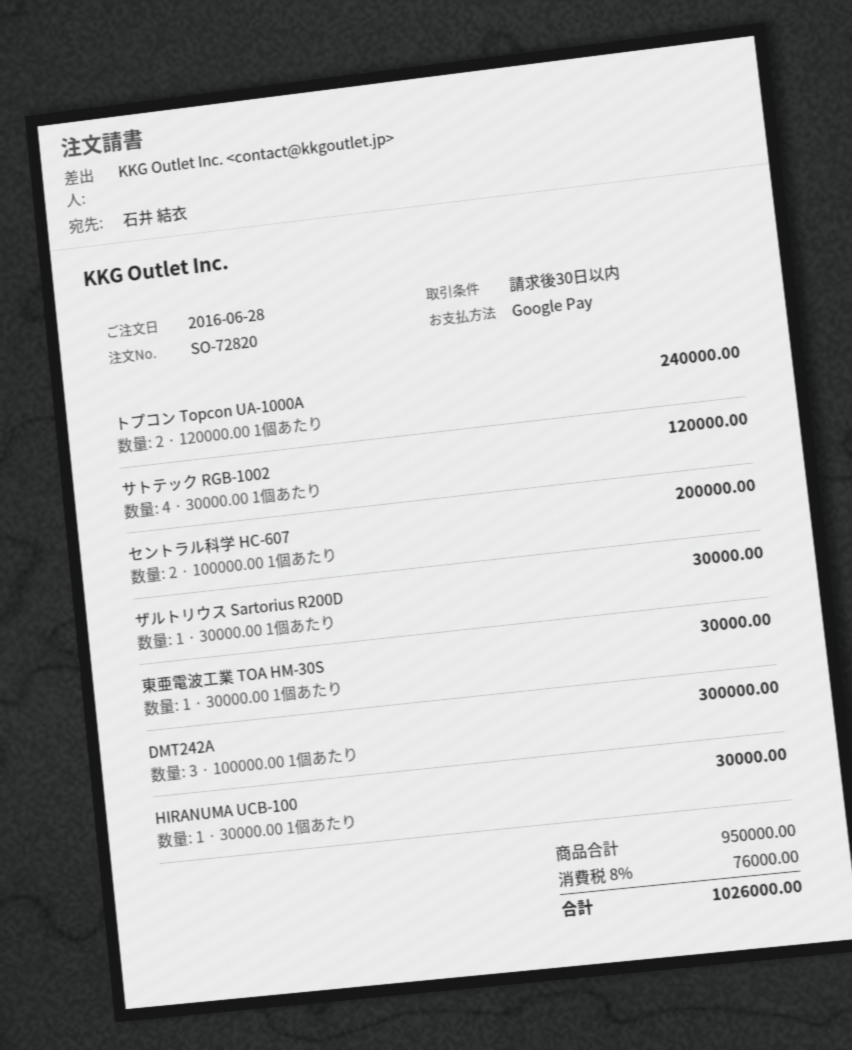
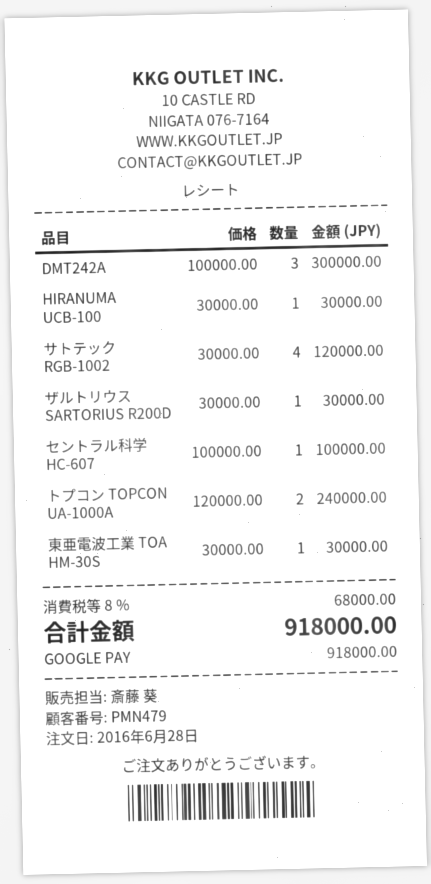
セントラル科学 HC-607: 2 x 100000.00 = 200000.00 -> 1 x 100000.00 = 100000.00
tax: 8% = 76000.00 -> 8% = 68000.00
total: 1026000.00 -> 918000.00

